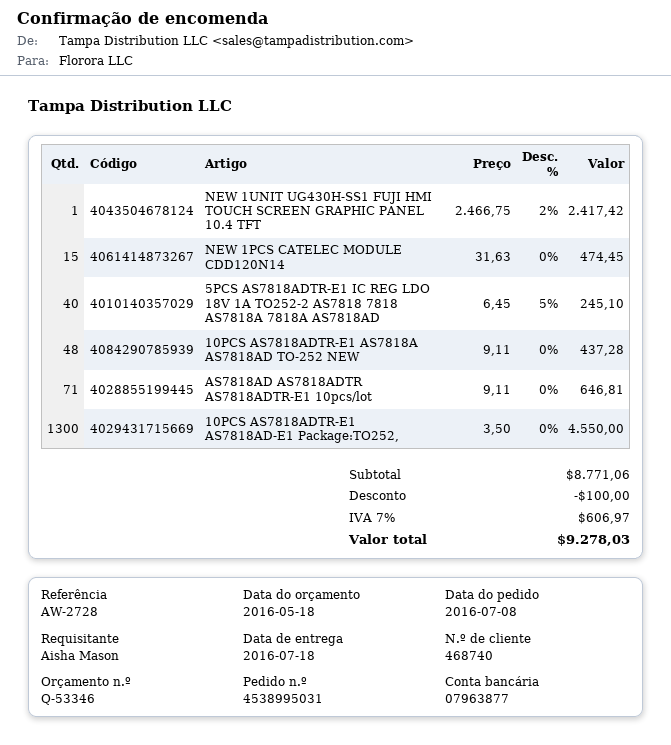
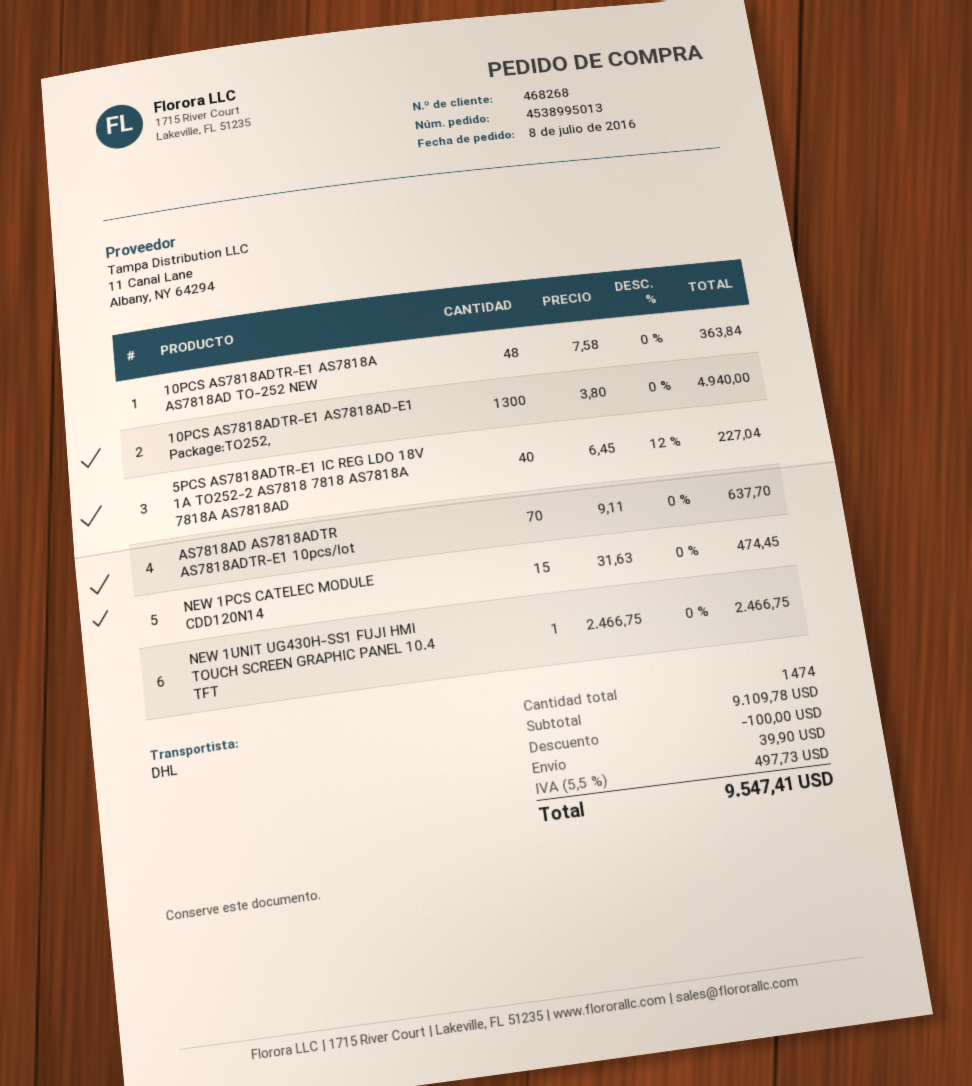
order number: 4538995031 -> 4538995013
customer number: 468740 -> 468268
NEW 1UNIT UG430H-SS1 FUJI HMI TOUCH SCREEN GRAPHIC PANEL 10.4 TFT: 1 x 2466.75 - 2% = 2417.42 -> 1 x 2466.75 = 2466.75
5PCS AS7818ADTR-E1 IC REG LDO 18V 1A TO252-2 AS7818 7818 AS7818A 7818A AS7818AD: 40 x 6.45 - 5% = 245.10 -> 40 x 6.45 - 12% = 227.04
10PCS AS7818ADTR-E1 AS7818A AS7818AD TO-252 NEW: 48 x 9.11 = 437.28 -> 48 x 7.58 = 363.84
AS7818AD AS7818ADTR AS7818ADTR-E1 10pcs/lot: 71 x 9.11 = 646.81 -> 70 x 9.11 = 637.70
10PCS AS7818ADTR-E1 AS7818AD-E1 Package:TO252,: 1300 x 3.50 = 4550.00 -> 1300 x 3.80 = 4940.00
subtotal: 8771.06 -> 9109.78
shipping: none -> 39.90
tax: 7% = 606.97 -> 5.5% = 497.73
total: 9278.03 -> 9547.41

